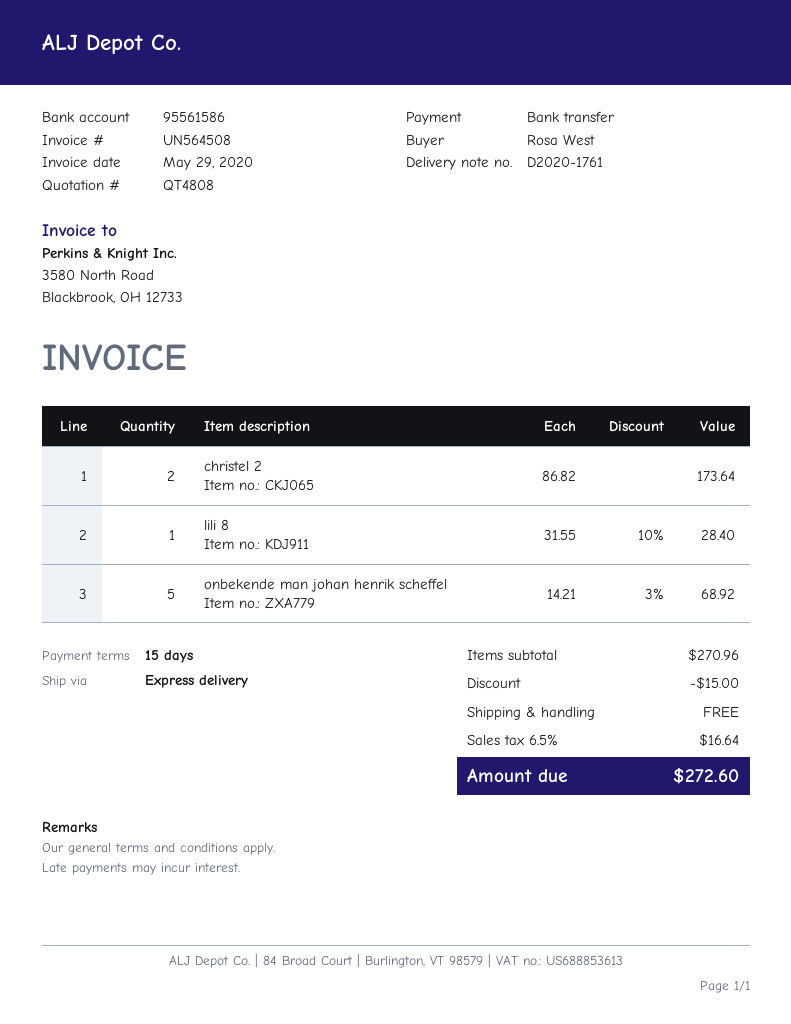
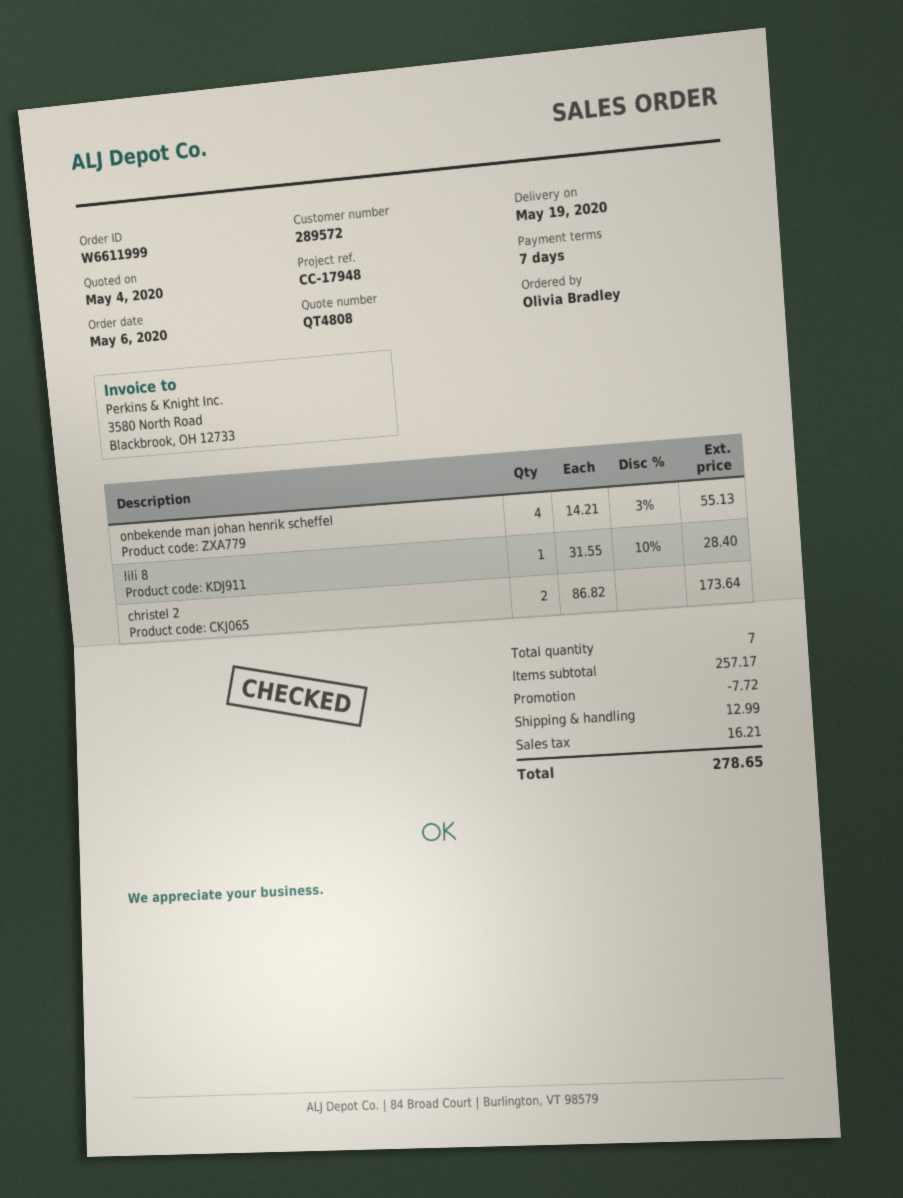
payment terms: 15 days -> 7 days
ordered by: Rosa West -> Olivia Bradley
onbekende man johan henrik scheffel: 5 x 14.21 - 3% = 68.92 -> 4 x 14.21 - 3% = 55.13
subtotal: 270.96 -> 257.17
discount: 15.00 -> 7.72
shipping: 0.00 -> 12.99
tax: 16.64 -> 16.21
total: 272.60 -> 278.65

